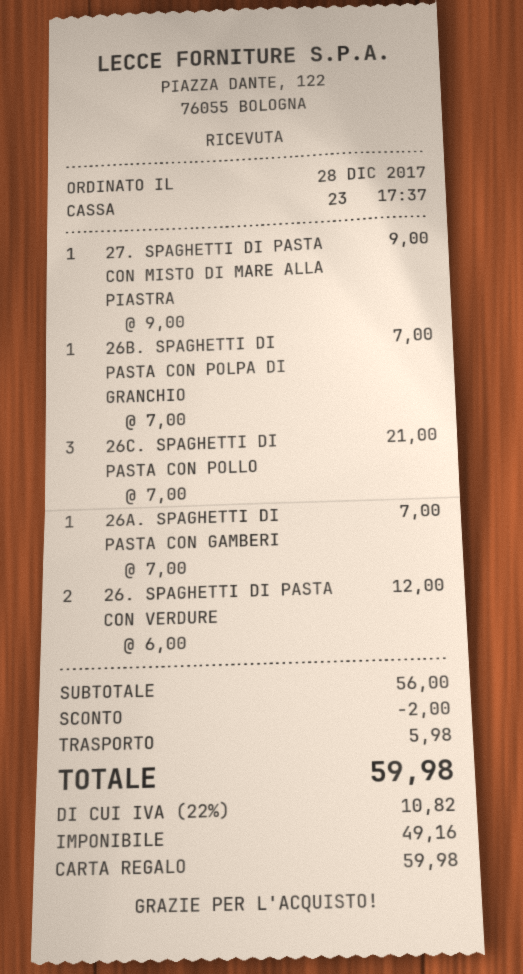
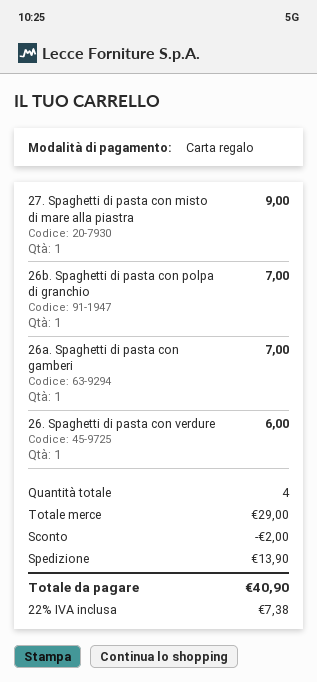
26C. SPAGHETTI DI PASTA CON POLLO: 3 for 21.00 -> none
26. SPAGHETTI DI PASTA CON VERDURE: 2 for 12.00 -> 1 for 6.00
subtotal: 56.00 -> 29.00
shipping: 5.98 -> 13.90
tax: 22% = 10.82 -> 22% = 7.38
total: 59.98 -> 40.90

